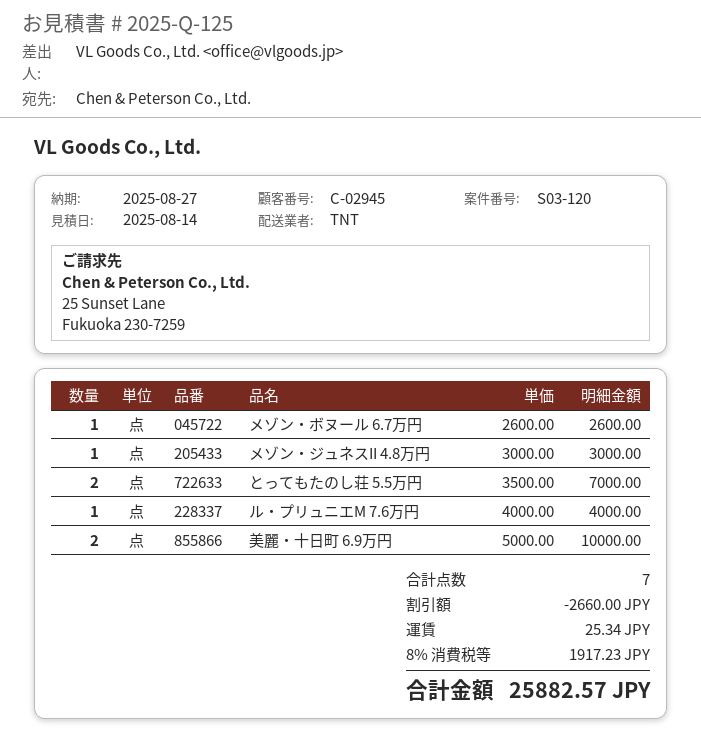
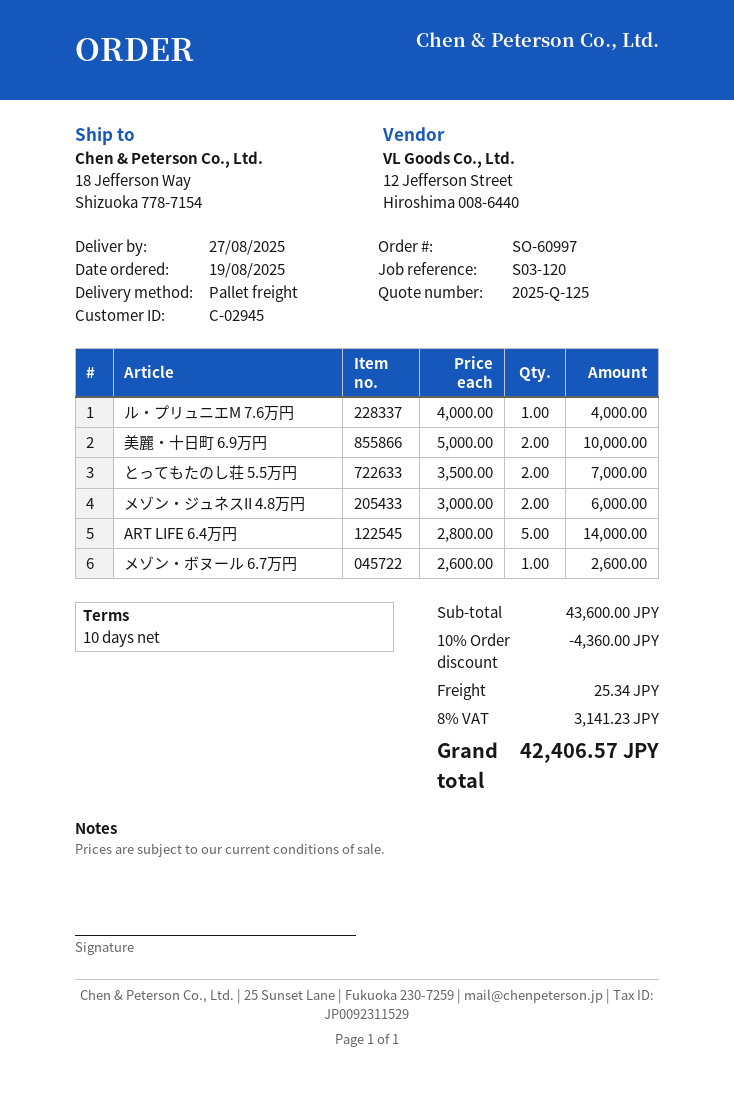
shipping method: TNT -> pallet freight
メゾン・ジュネスII 4.8万円: 1 x 3000.00 = 3000.00 -> 2 x 3000.00 = 6000.00
ART LIFE 6.4万円: none -> 5 x 2800.00 = 14000.00
discount: 2660.00 -> 4360.00
tax: 8% = 1917.23 -> 8% = 3141.23
total: 25882.57 -> 42406.57

